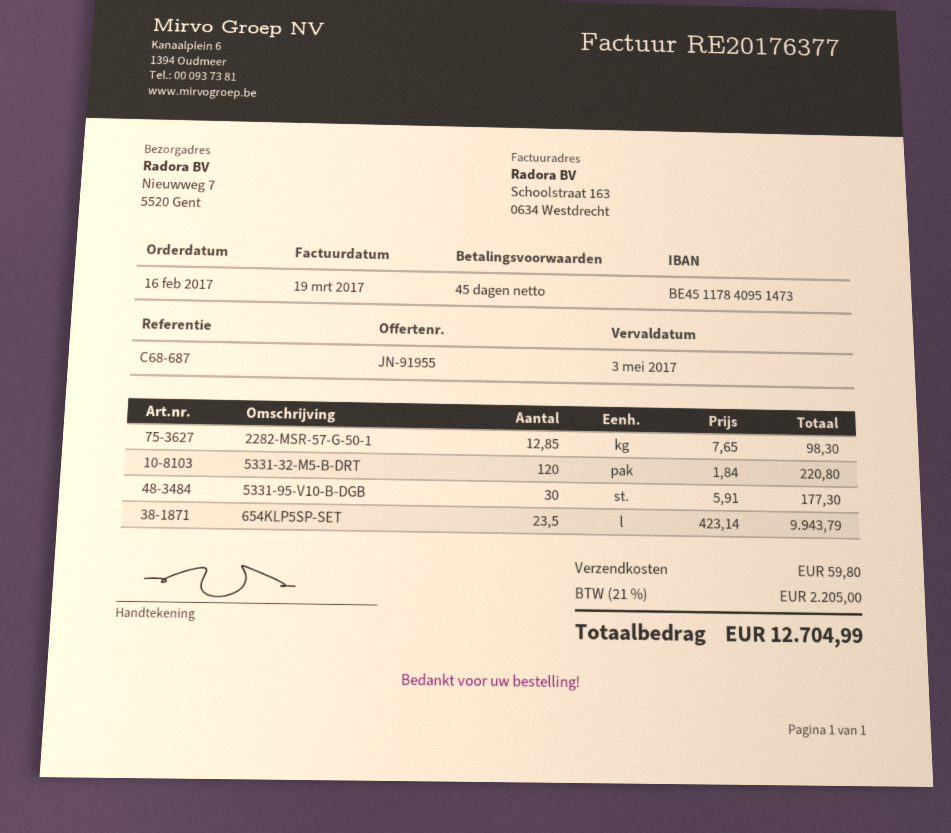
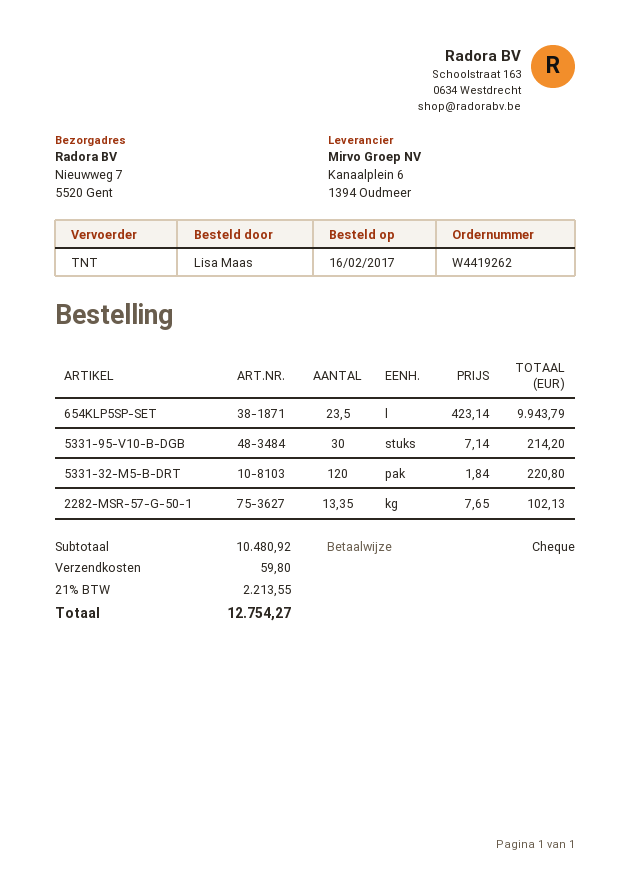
2282-MSR-57-G-50-1: 12.85 x 7.65 = 98.30 -> 13.35 x 7.65 = 102.13
5331-95-V10-B-DGB: 30 x 5.91 = 177.30 -> 30 x 7.14 = 214.20
tax: 21% = 2205.00 -> 21% = 2213.55
total: 12704.99 -> 12754.27

